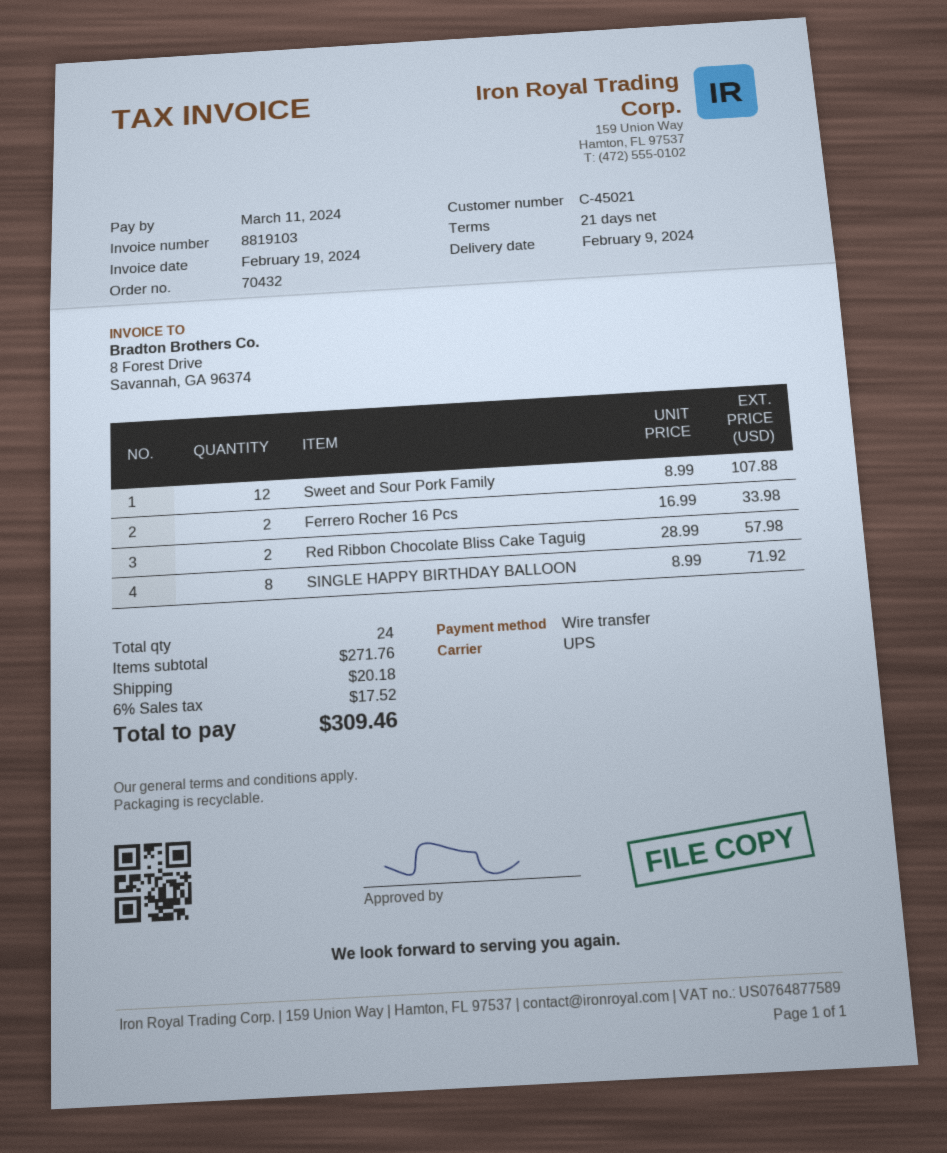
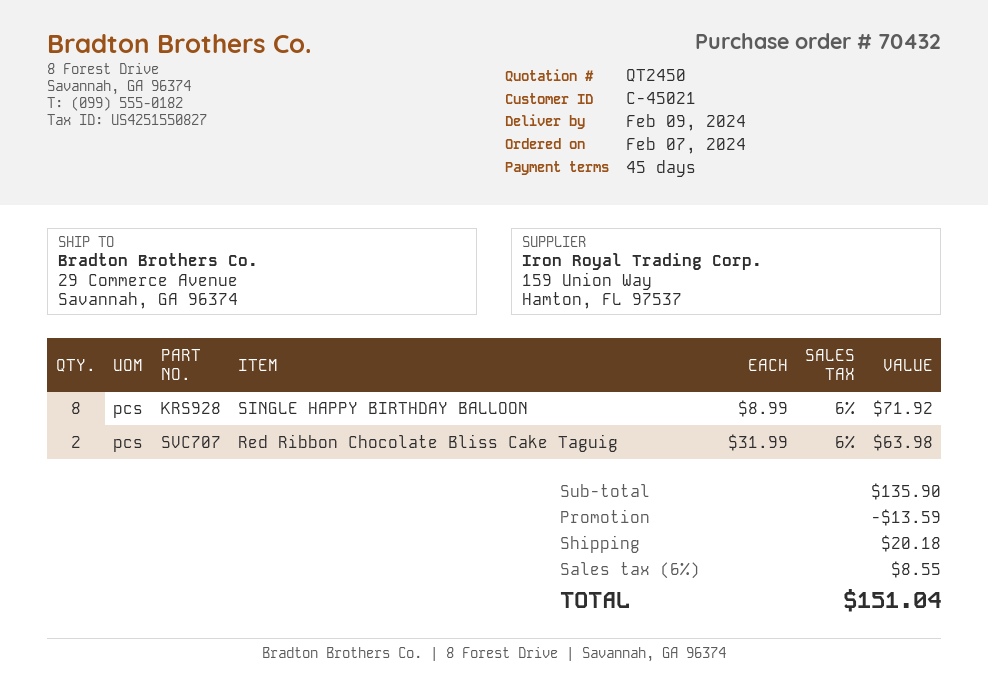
payment terms: 21 days -> 45 days
Sweet and Sour Pork Family: 12 x 8.99 = 107.88 -> none
Ferrero Rocher 16 Pcs: 2 x 16.99 = 33.98 -> none
Red Ribbon Chocolate Bliss Cake Taguig: 2 x 28.99 = 57.98 -> 2 x 31.99 = 63.98
subtotal: 271.76 -> 135.90
discount: none -> 13.59
tax: 6% = 17.52 -> 6% = 8.55
total: 309.46 -> 151.04

